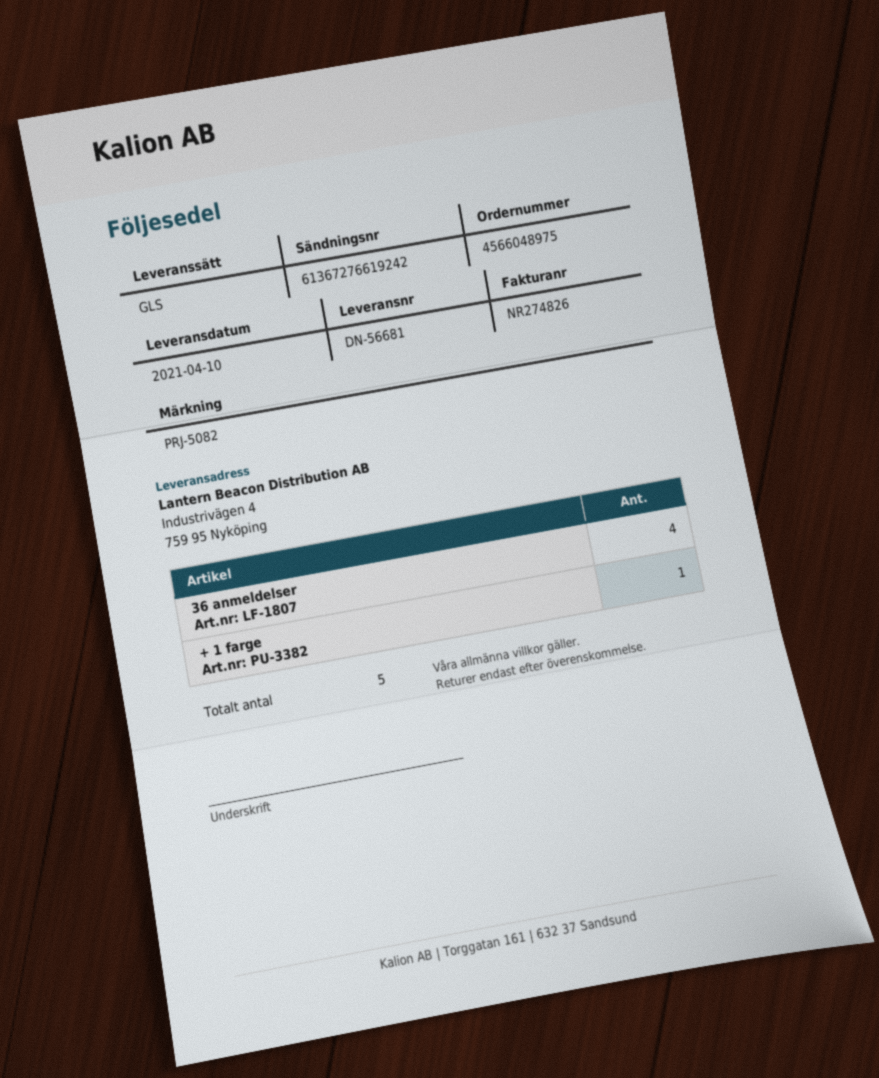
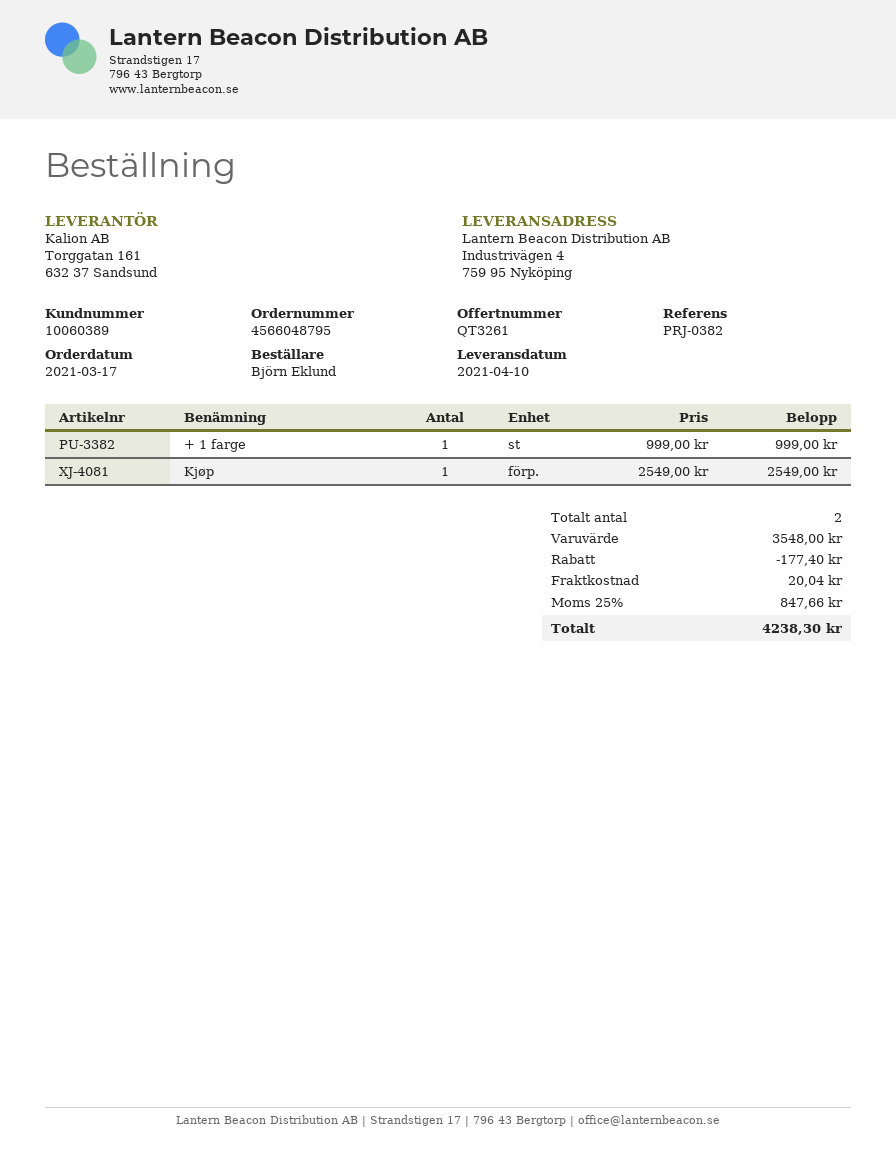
order number: 4566048975 -> 4566048795
reference: PRJ-5082 -> PRJ-0382
36 anmeldelser: 4 -> none
Kjøp: none -> 1
total quantity: 5 -> 2

